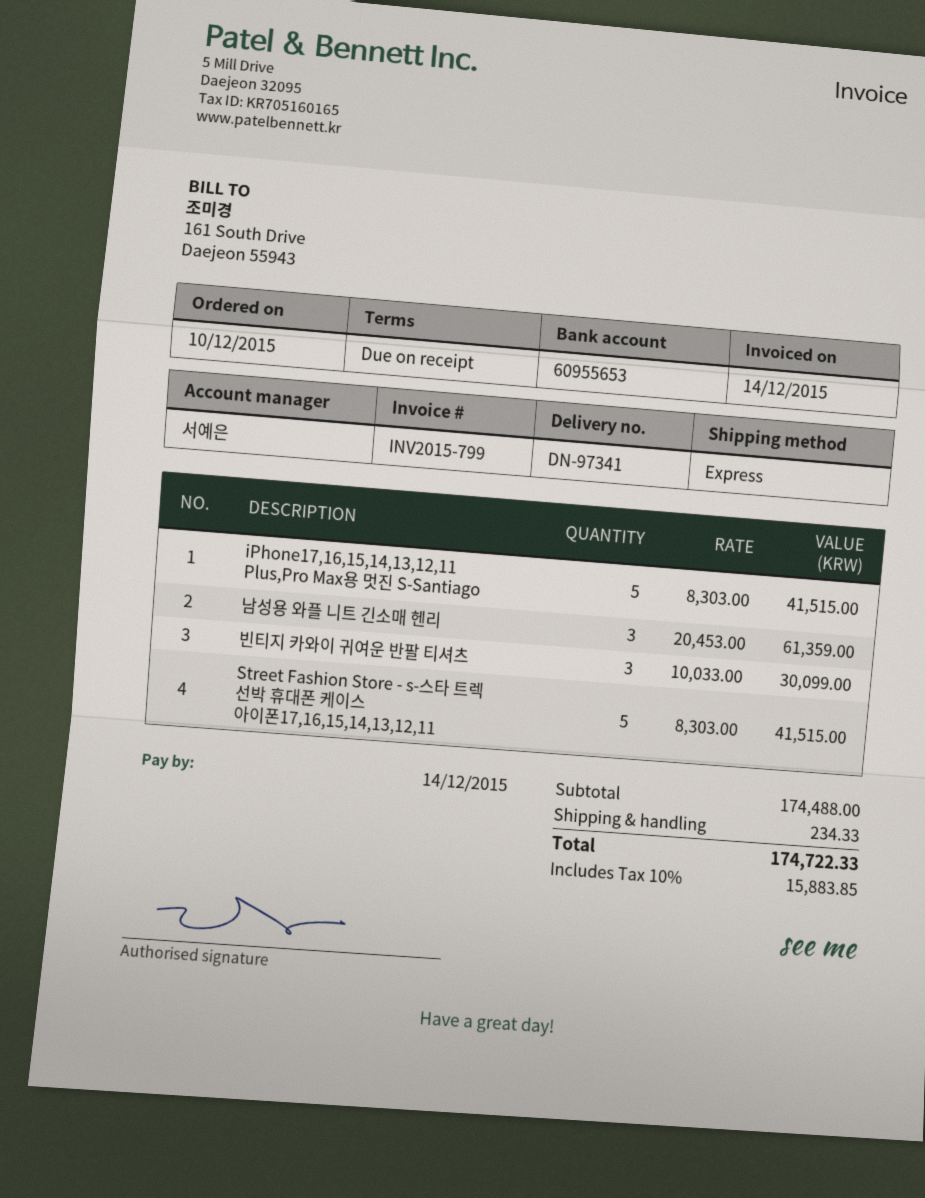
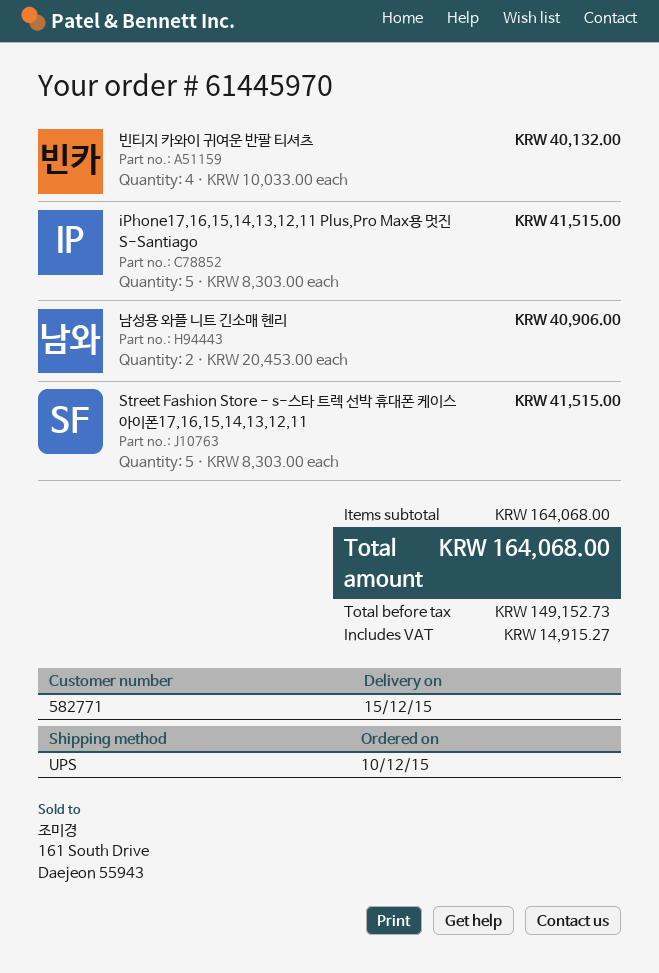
shipping method: express -> UPS
남성용 와플 니트 긴소매 헨리: 3 x 20453.00 = 61359.00 -> 2 x 20453.00 = 40906.00
빈티지 카와이 귀여운 반팔 티셔츠: 3 x 10033.00 = 30099.00 -> 4 x 10033.00 = 40132.00
subtotal: 174488.00 -> 164068.00
shipping: 234.33 -> none
tax: 15883.85 -> 14915.27
total: 174722.33 -> 164068.00

